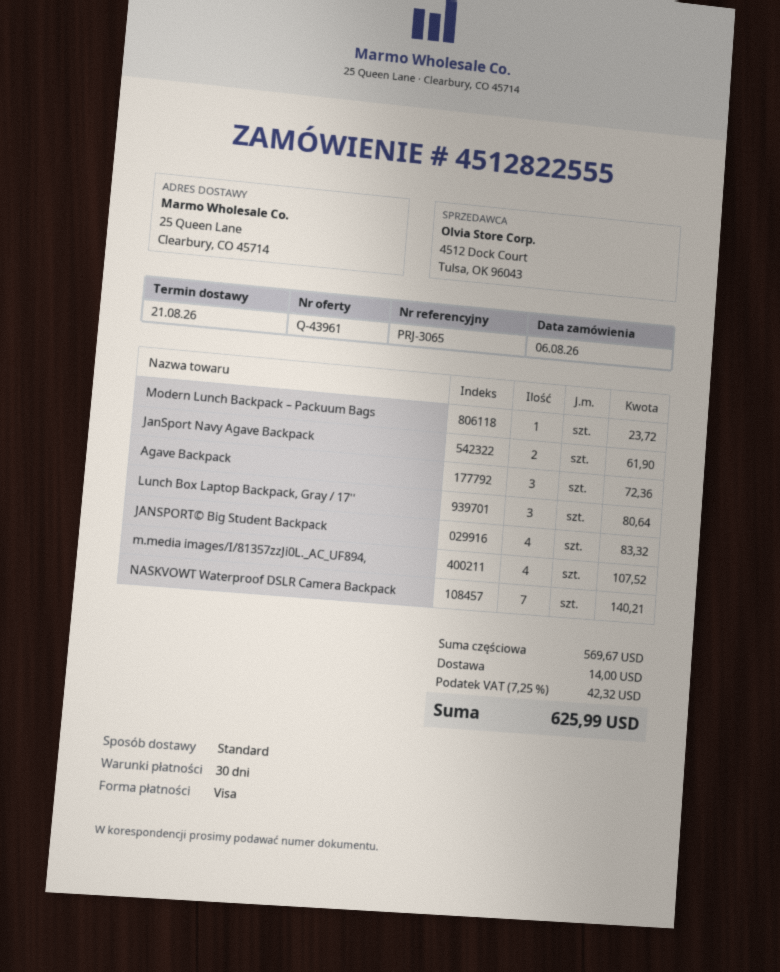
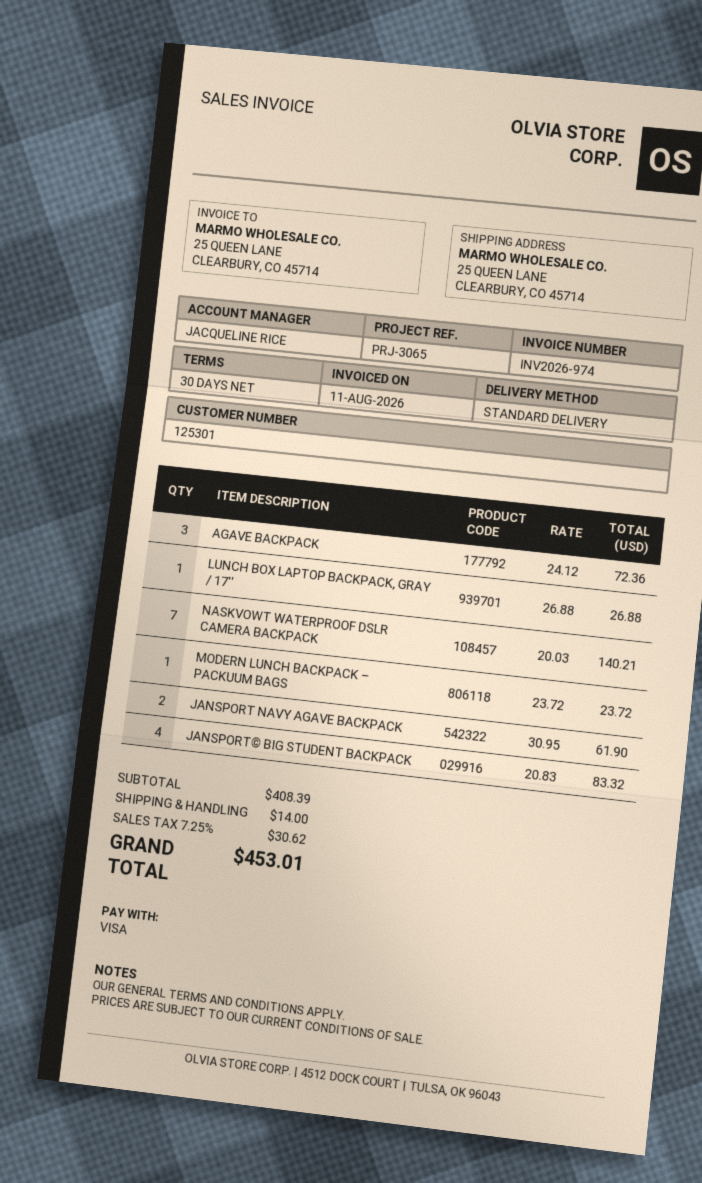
Lunch Box Laptop Backpack, Gray / 17'': 3 for 80.64 -> 1 for 26.88
m.media images/I/81357zzJi0L._AC_UF894,: 4 for 107.52 -> none
subtotal: 569.67 -> 408.39
tax: 7.25% = 42.32 -> 7.25% = 30.62
total: 625.99 -> 453.01

